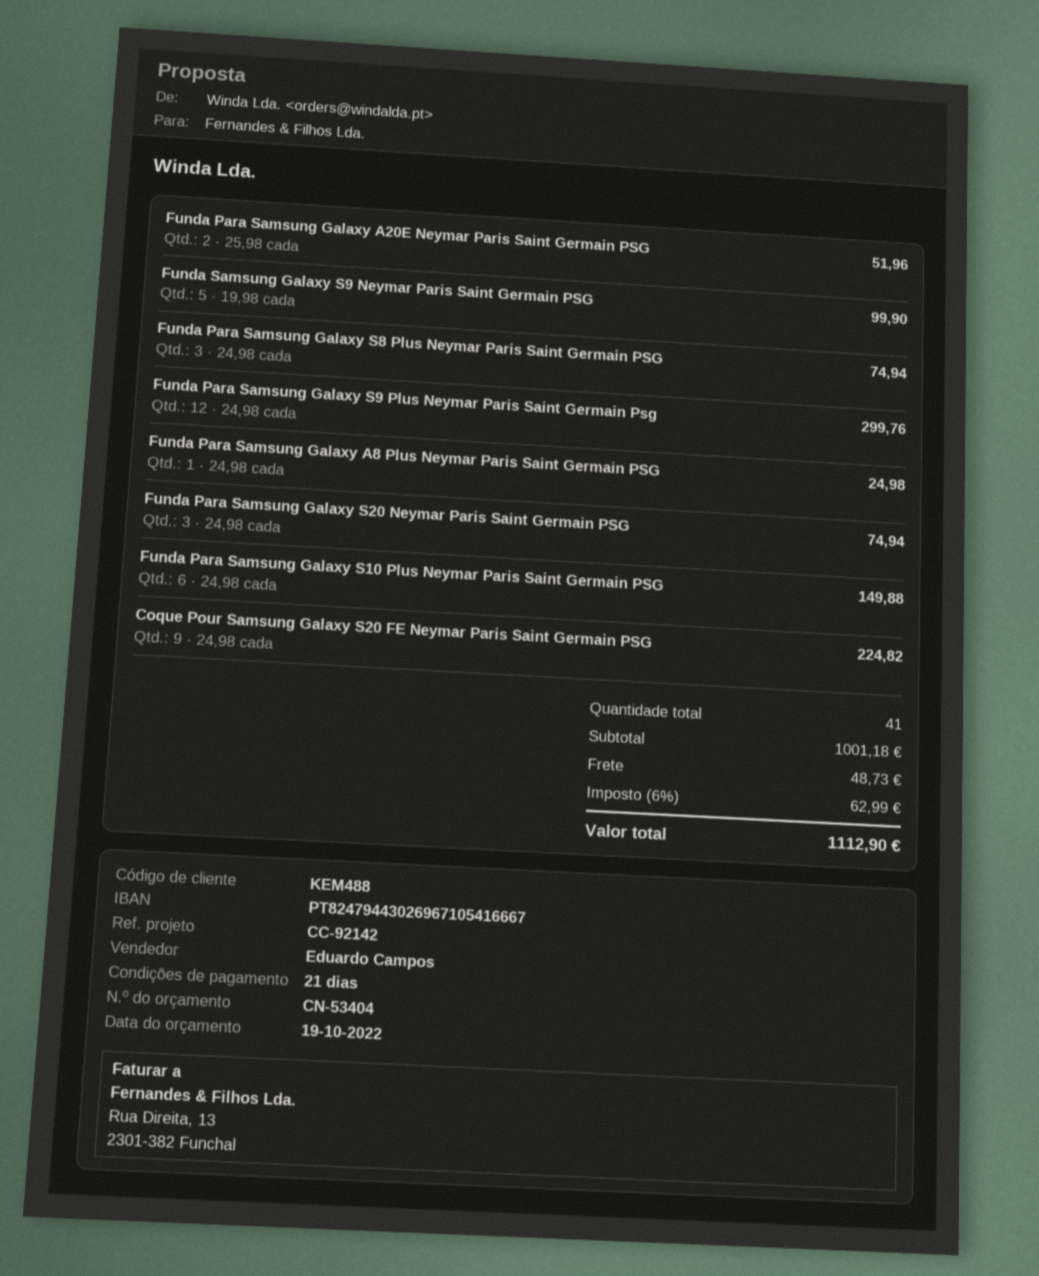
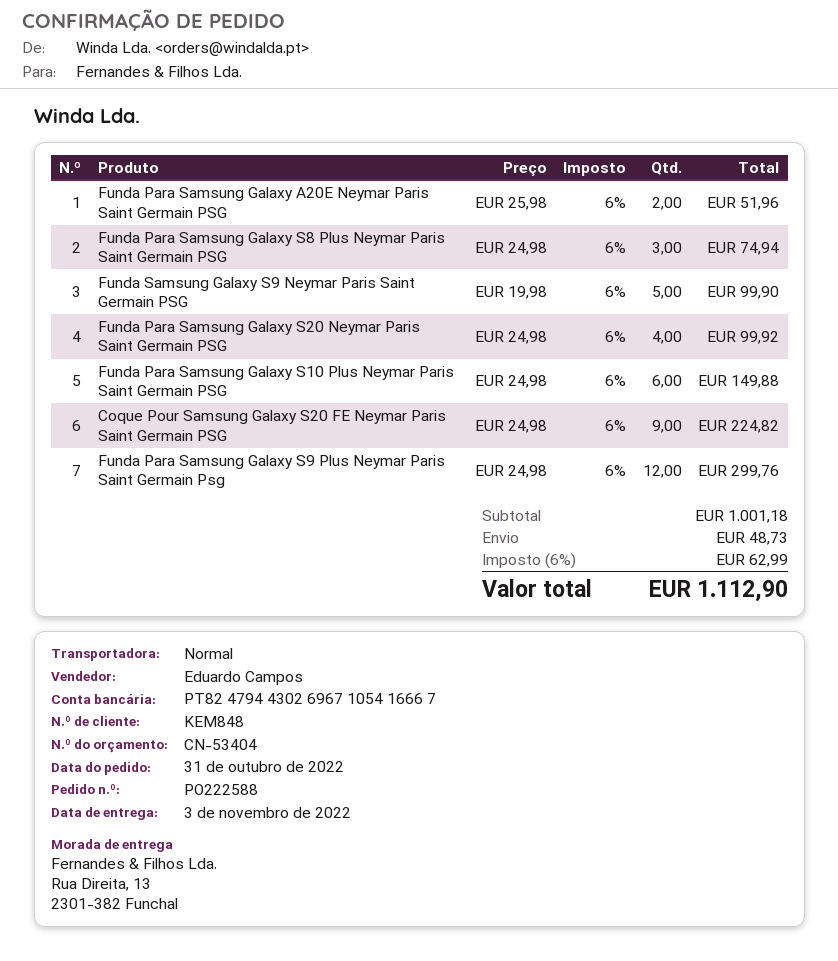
customer number: KEM488 -> KEM848
Funda Para Samsung Galaxy A8 Plus Neymar Paris Saint Germain PSG: 1 x 24.98 = 24.98 -> none
Funda Para Samsung Galaxy S20 Neymar Paris Saint Germain PSG: 3 x 24.98 = 74.94 -> 4 x 24.98 = 99.92

